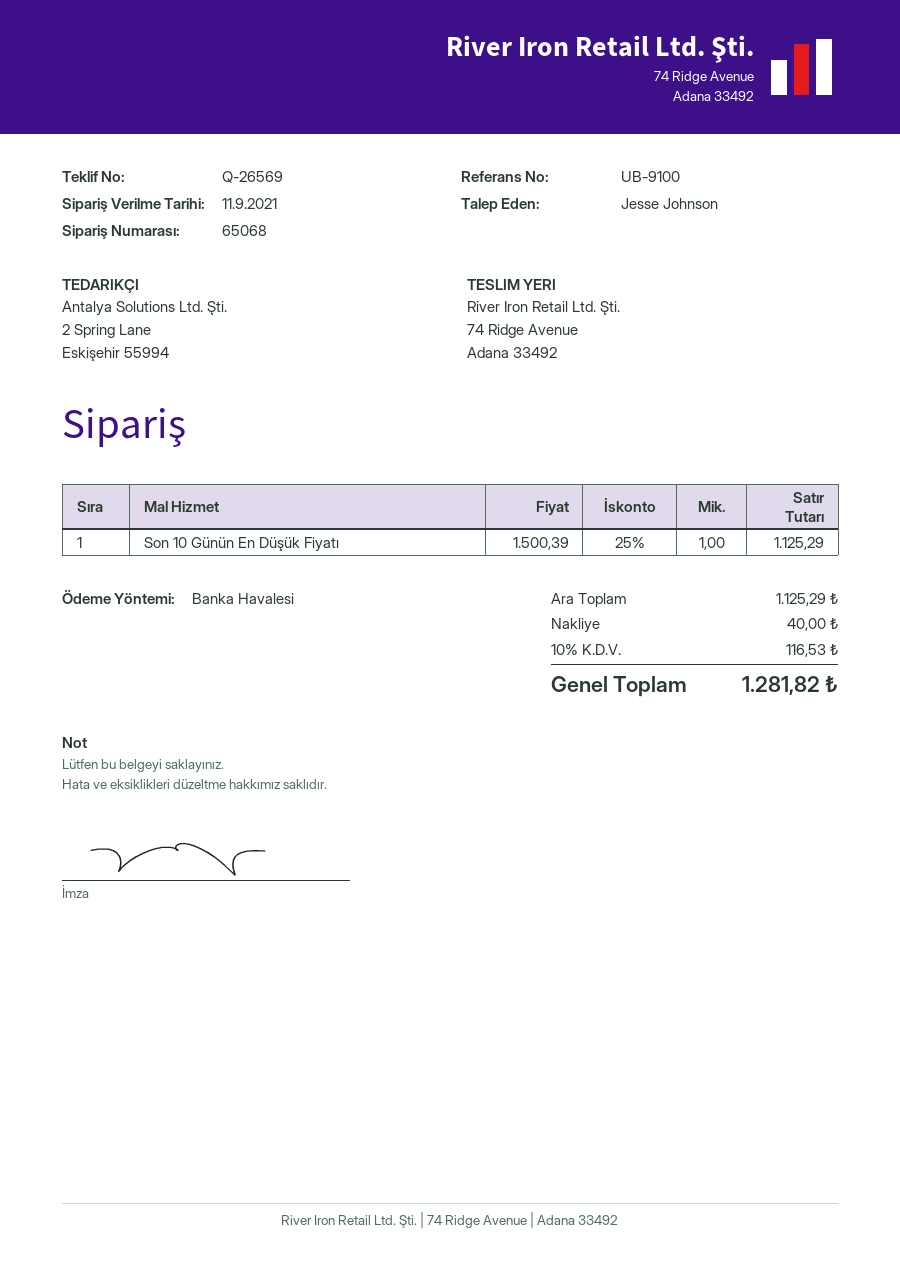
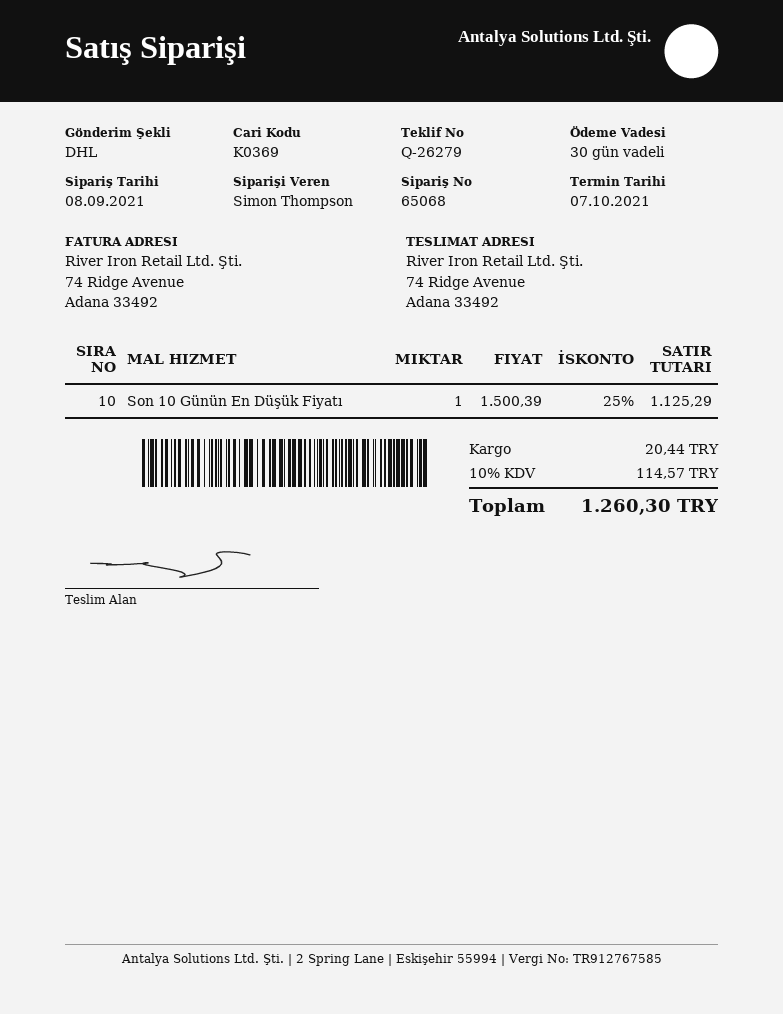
quote number: Q-26569 -> Q-26279
order date: 2021-09-11 -> 2021-09-08
ordered by: Jesse Johnson -> Simon Thompson
shipping: 40.00 -> 20.44
tax: 10% = 116.53 -> 10% = 114.57
total: 1281.82 -> 1260.30

